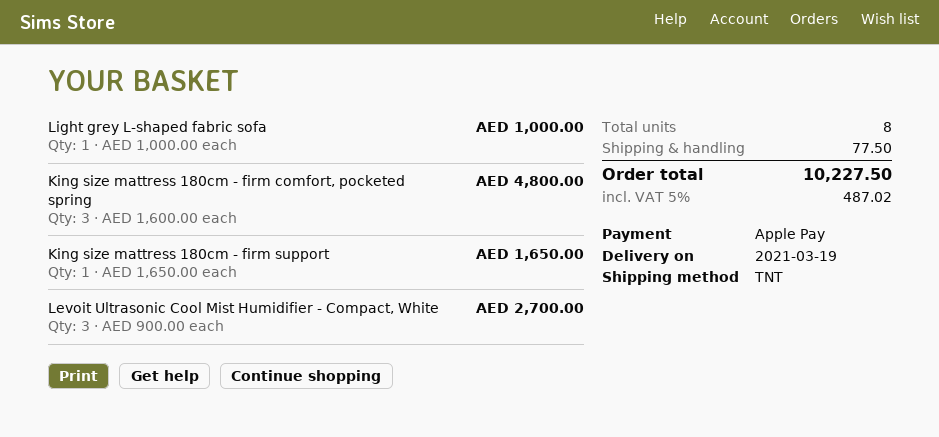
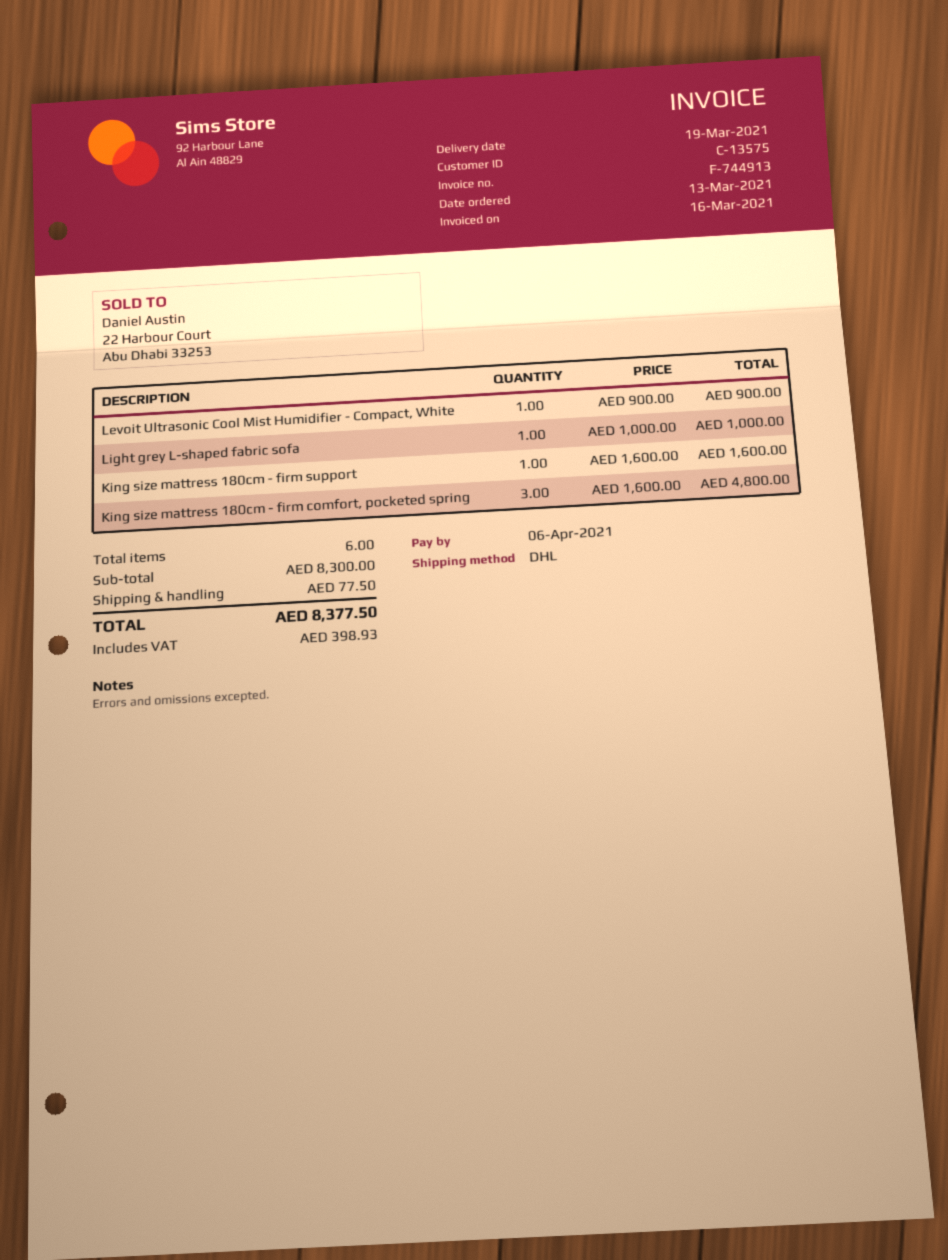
shipping method: TNT -> DHL
King size mattress 180cm - firm support: 1 x 1650.00 = 1650.00 -> 1 x 1600.00 = 1600.00
Levoit Ultrasonic Cool Mist Humidifier - Compact, White: 3 x 900.00 = 2700.00 -> 1 x 900.00 = 900.00
total quantity: 8 -> 6
tax: 487.02 -> 398.93
total: 10227.50 -> 8377.50

